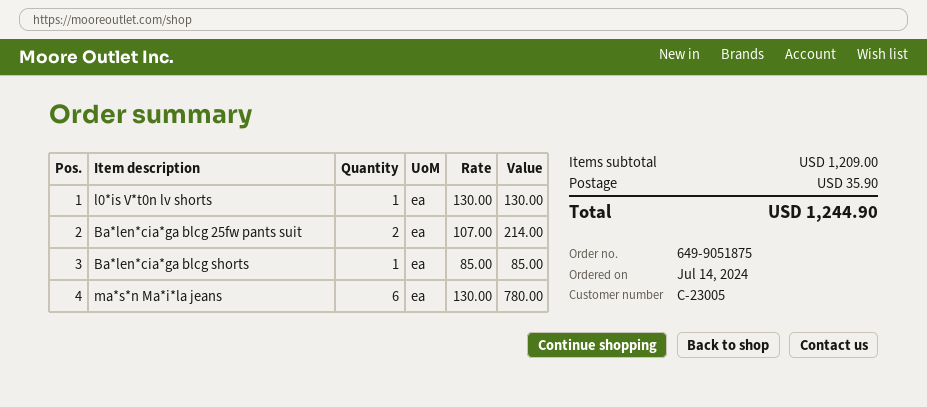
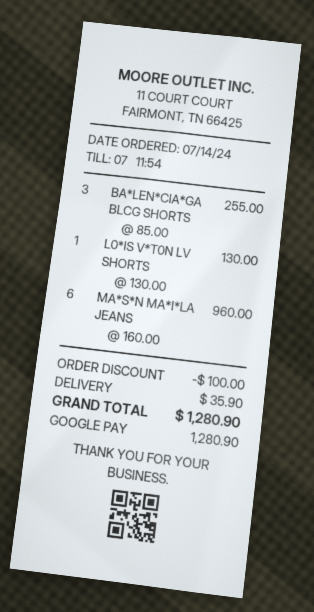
Ba*len*cia*ga blcg 25fw pants suit: 2 x 107.00 = 214.00 -> none
Ba*len*cia*ga blcg shorts: 1 x 85.00 = 85.00 -> 3 x 85.00 = 255.00
ma*s*n Ma*i*la jeans: 6 x 130.00 = 780.00 -> 6 x 160.00 = 960.00
discount: none -> 100.00
total: 1244.90 -> 1280.90

